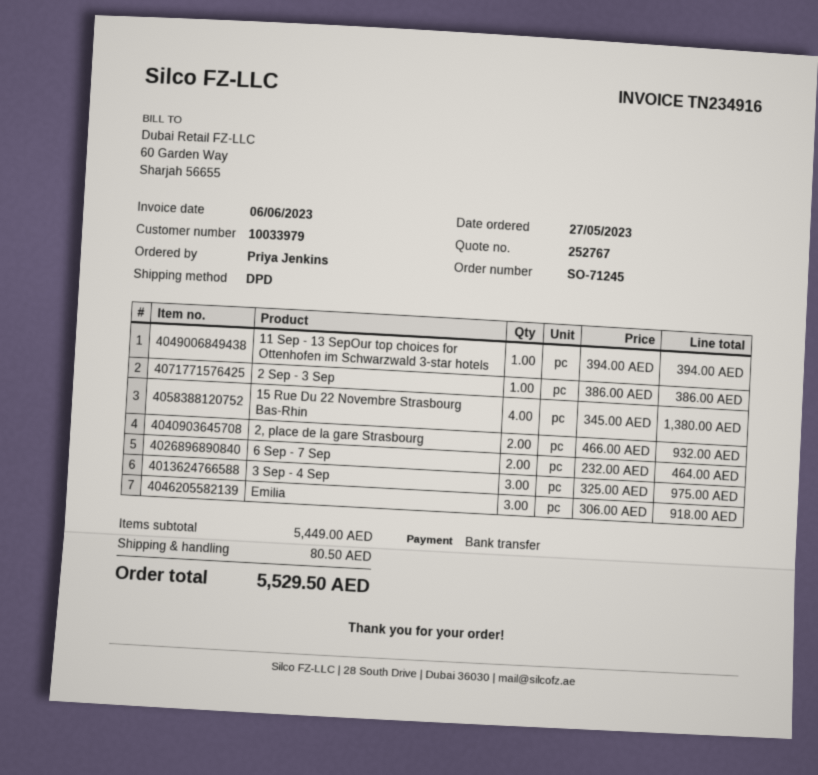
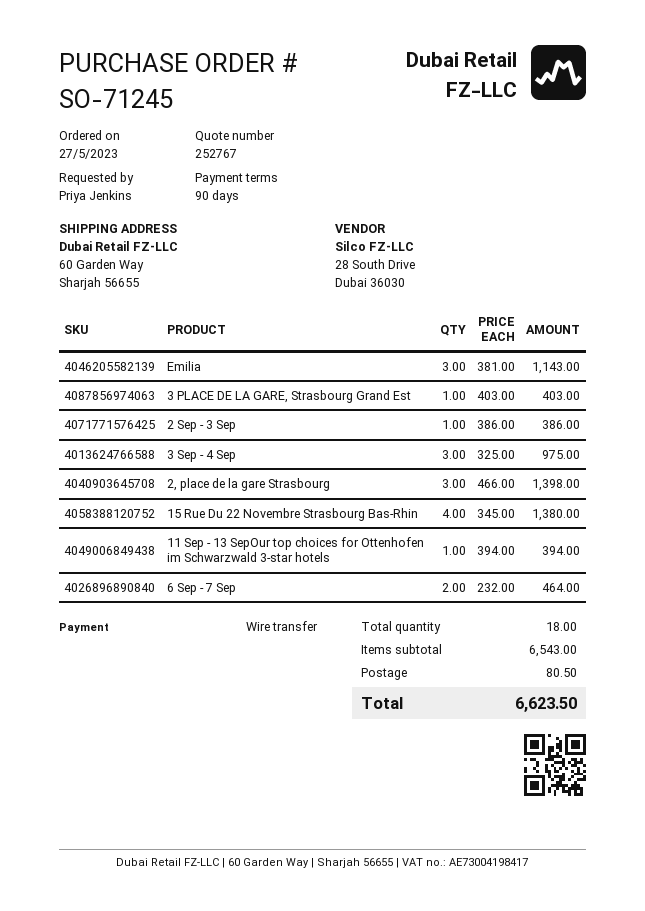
2, place de la gare Strasbourg: 2 x 466.00 = 932.00 -> 3 x 466.00 = 1398.00
Emilia: 3 x 306.00 = 918.00 -> 3 x 381.00 = 1143.00
3 PLACE DE LA GARE, Strasbourg Grand Est: none -> 1 x 403.00 = 403.00
subtotal: 5449.00 -> 6543.00
total: 5529.50 -> 6623.50

